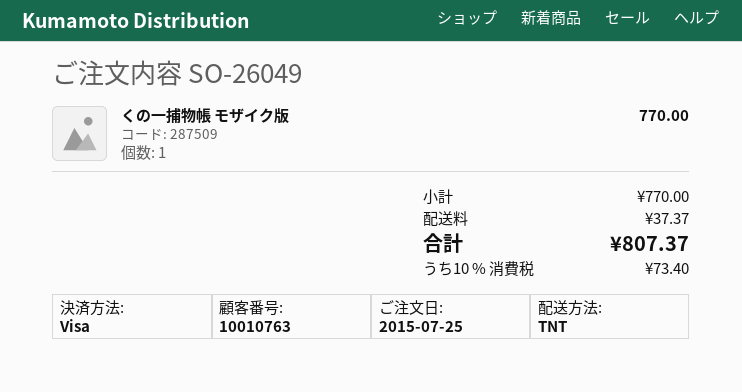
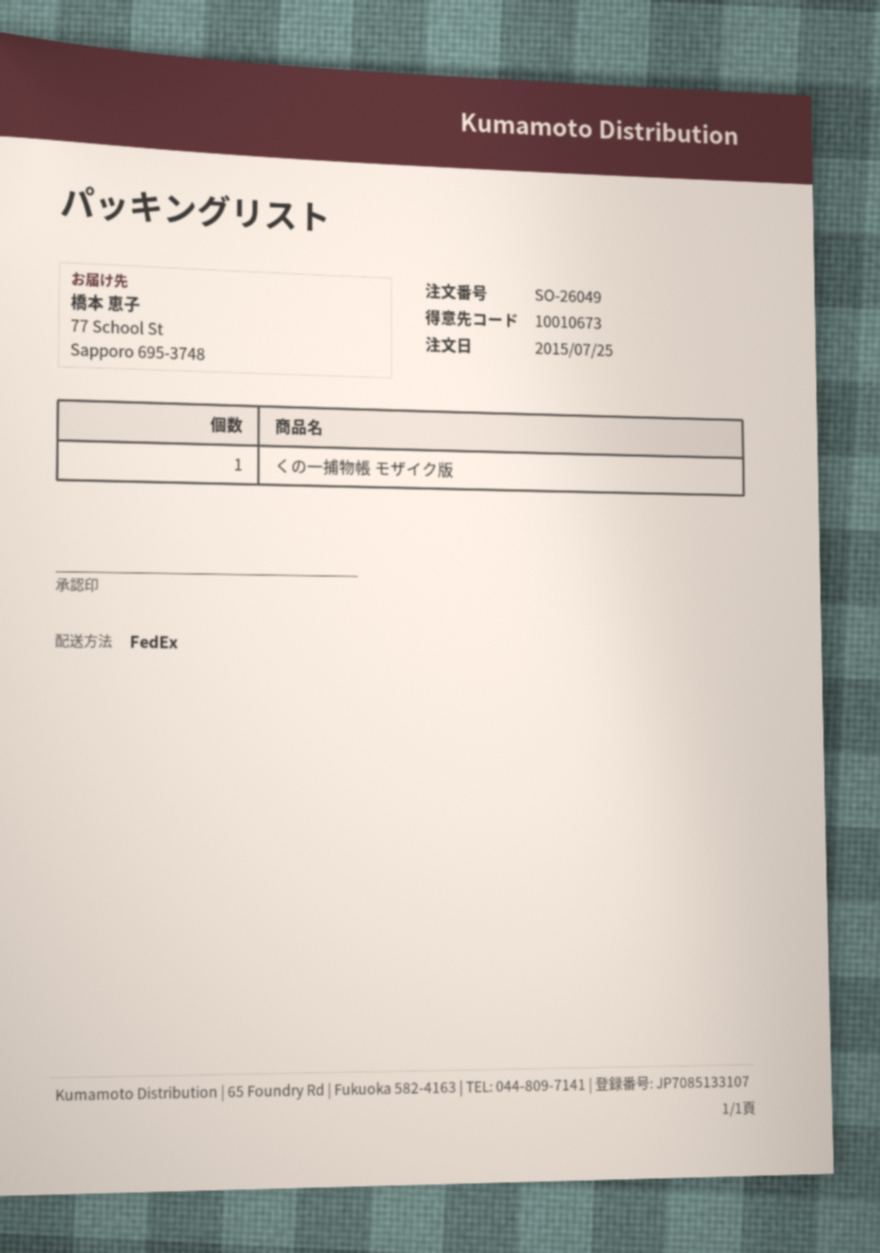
customer number: 10010763 -> 10010673
shipping method: TNT -> FedEx

